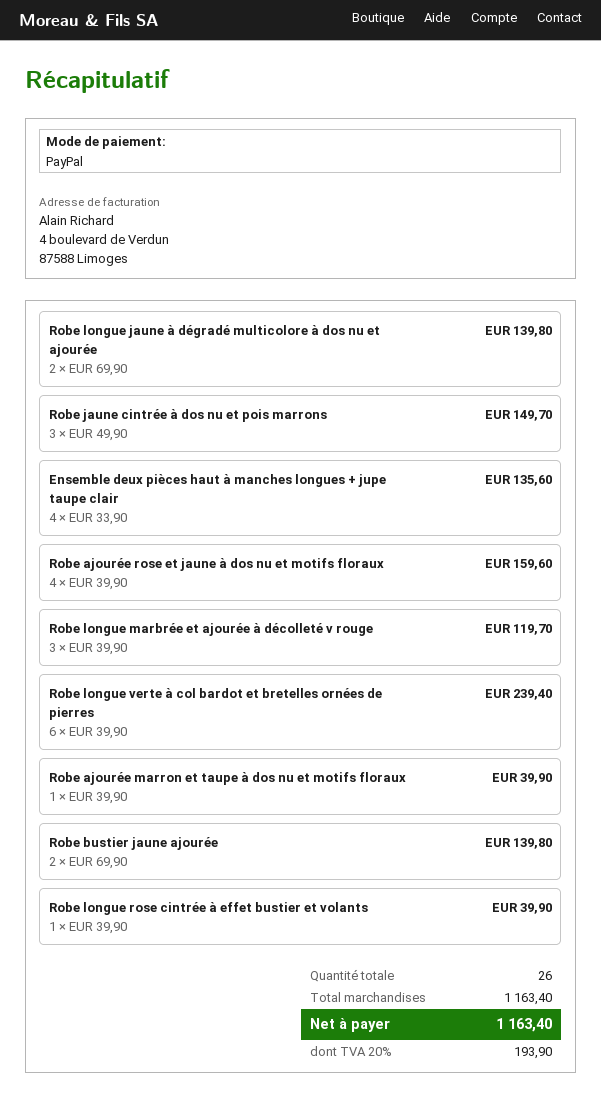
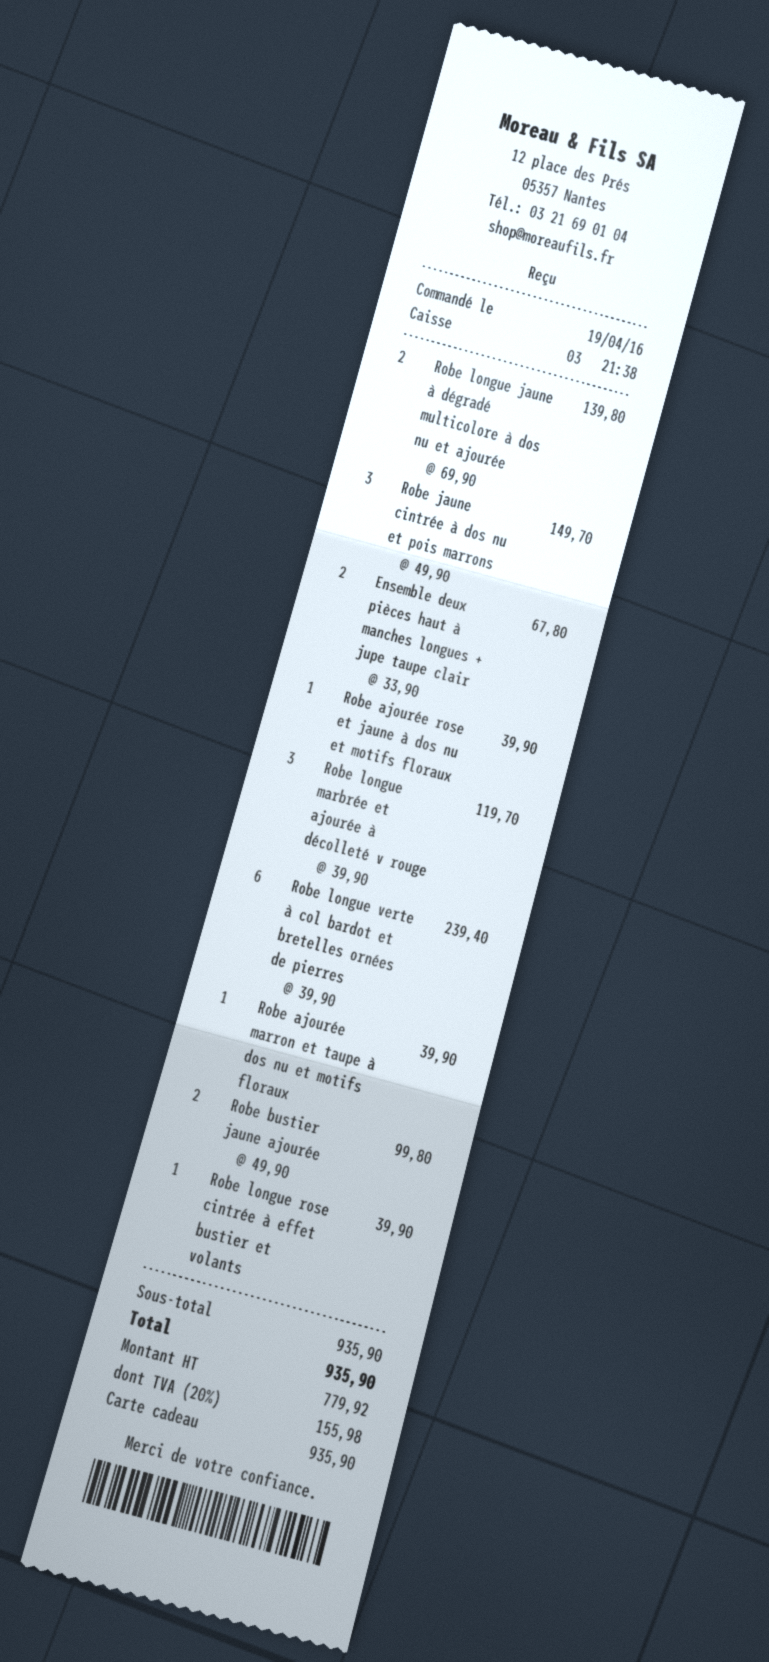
payment method: PayPal -> gift card
Ensemble deux pièces haut à manches longues + jupe taupe clair: 4 x 33.90 = 135.60 -> 2 x 33.90 = 67.80
Robe ajourée rose et jaune à dos nu et motifs floraux: 4 x 39.90 = 159.60 -> 1 x 39.90 = 39.90
Robe bustier jaune ajourée: 2 x 69.90 = 139.80 -> 2 x 49.90 = 99.80
subtotal: 1163.40 -> 935.90
tax: 20% = 193.90 -> 20% = 155.98
total: 1163.40 -> 935.90

